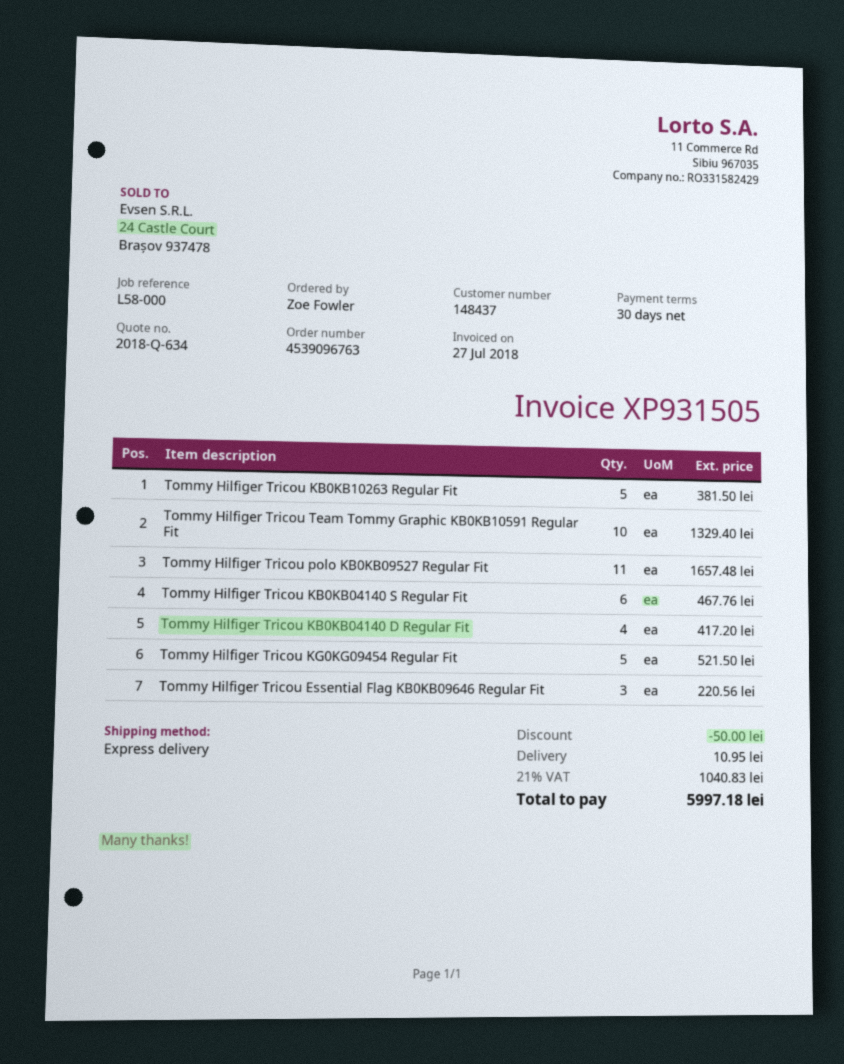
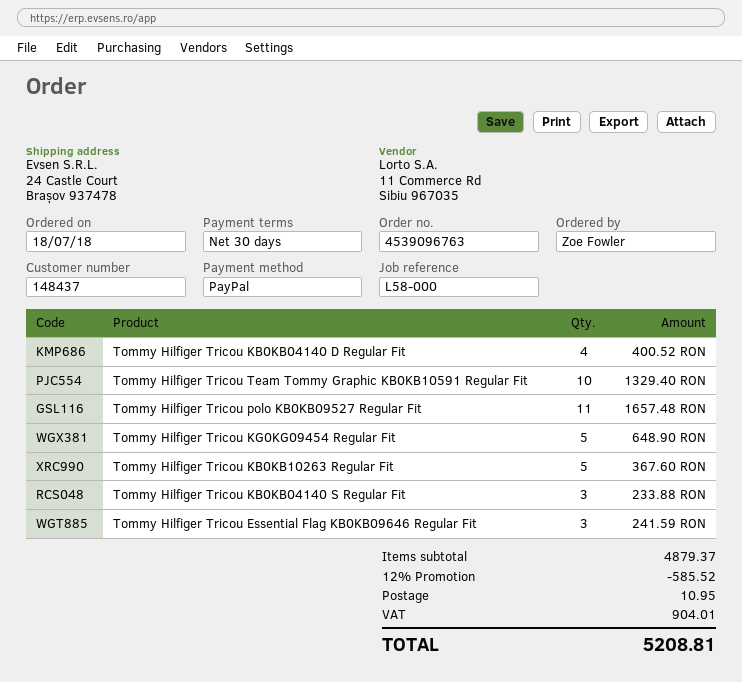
Tommy Hilfiger Tricou KB0KB10263 Regular Fit: 5 for 381.50 -> 5 for 367.60
Tommy Hilfiger Tricou KB0KB04140 S Regular Fit: 6 for 467.76 -> 3 for 233.88
Tommy Hilfiger Tricou KB0KB04140 D Regular Fit: 4 for 417.20 -> 4 for 400.52
Tommy Hilfiger Tricou KG0KG09454 Regular Fit: 5 for 521.50 -> 5 for 648.90
Tommy Hilfiger Tricou Essential Flag KB0KB09646 Regular Fit: 3 for 220.56 -> 3 for 241.59
discount: 50.00 -> 585.52
tax: 1040.83 -> 904.01
total: 5997.18 -> 5208.81

